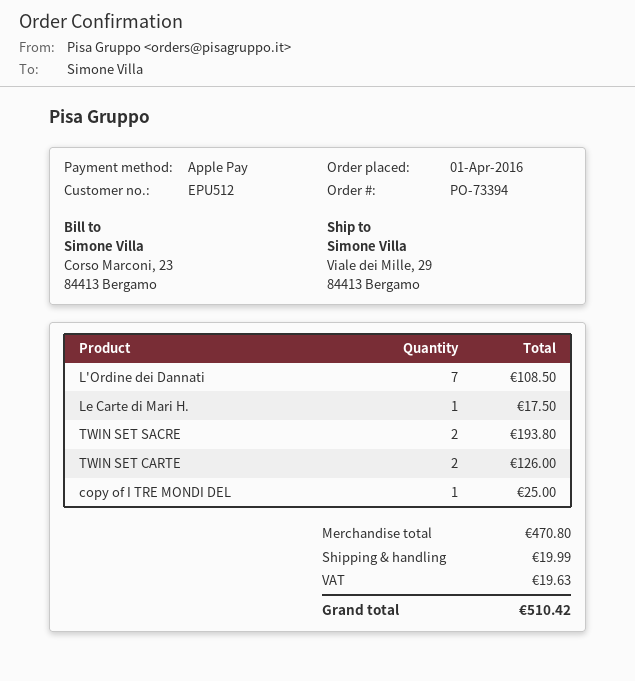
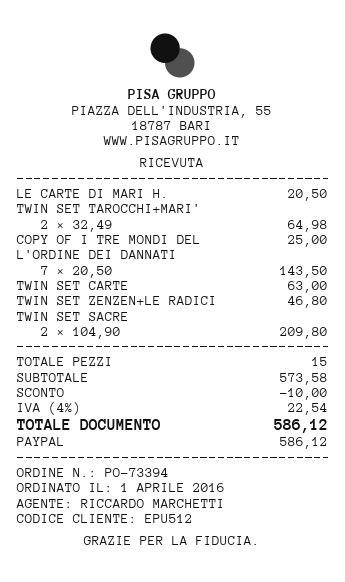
payment method: Apple Pay -> PayPal
L'Ordine dei Dannati: 7 for 108.50 -> 7 for 143.50
Le Carte di Mari H.: 1 for 17.50 -> 1 for 20.50
TWIN SET SACRE: 2 for 193.80 -> 2 for 209.80
TWIN SET CARTE: 2 for 126.00 -> 1 for 63.00
TWIN SET TAROCCHI+MARI': none -> 2 for 64.98
TWIN SET ZENZEN+LE RADICI: none -> 1 for 46.80
subtotal: 470.80 -> 573.58
discount: none -> 10.00
shipping: 19.99 -> none
tax: 19.63 -> 22.54
total: 510.42 -> 586.12

